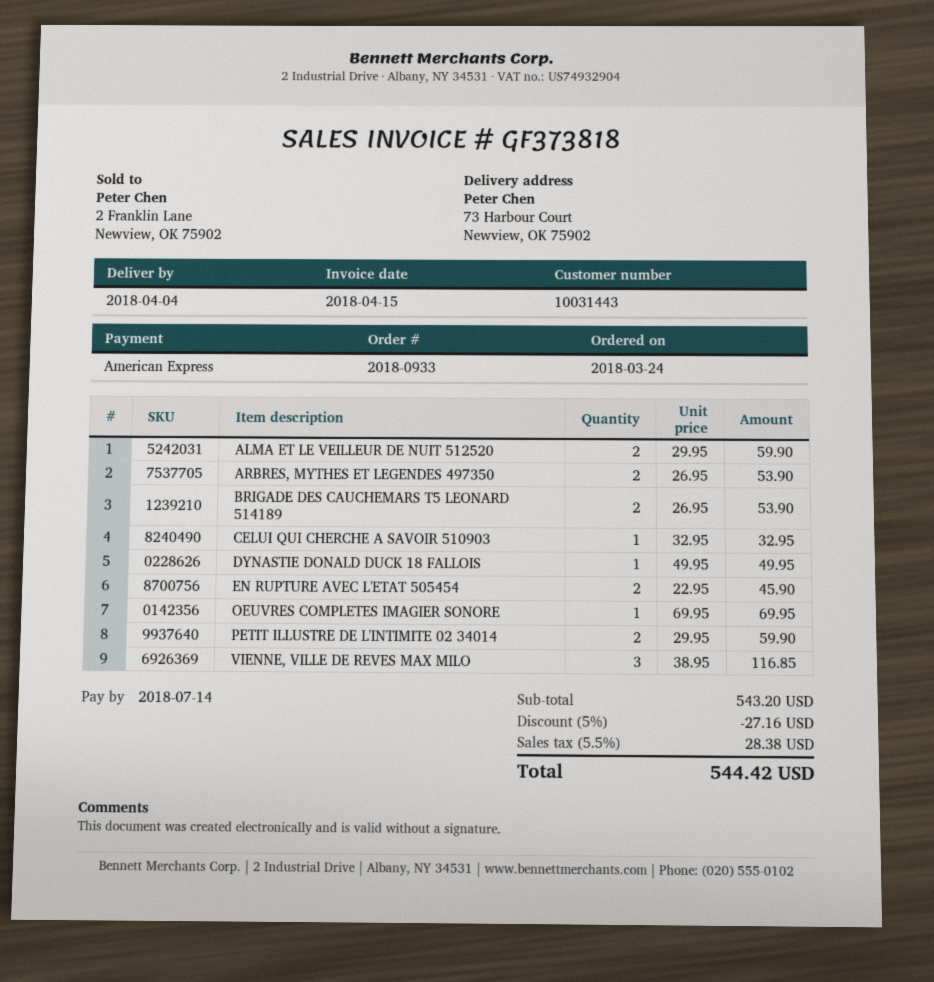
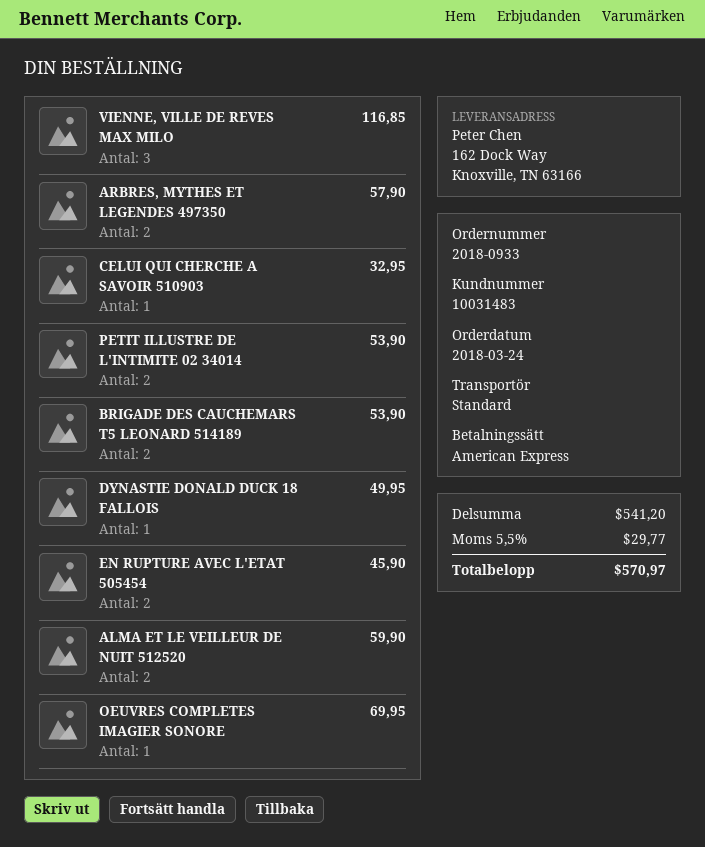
customer number: 10031443 -> 10031483
ship to: 73 Harbour Court, Newview, OK 75902 -> 162 Dock Way, Knoxville, TN 63166
ARBRES, MYTHES ET LEGENDES 497350: 2 for 53.90 -> 2 for 57.90
PETIT ILLUSTRE DE L'INTIMITE 02 34014: 2 for 59.90 -> 2 for 53.90
subtotal: 543.20 -> 541.20
discount: 5% = 27.16 -> none
tax: 5.5% = 28.38 -> 5.5% = 29.77
total: 544.42 -> 570.97

